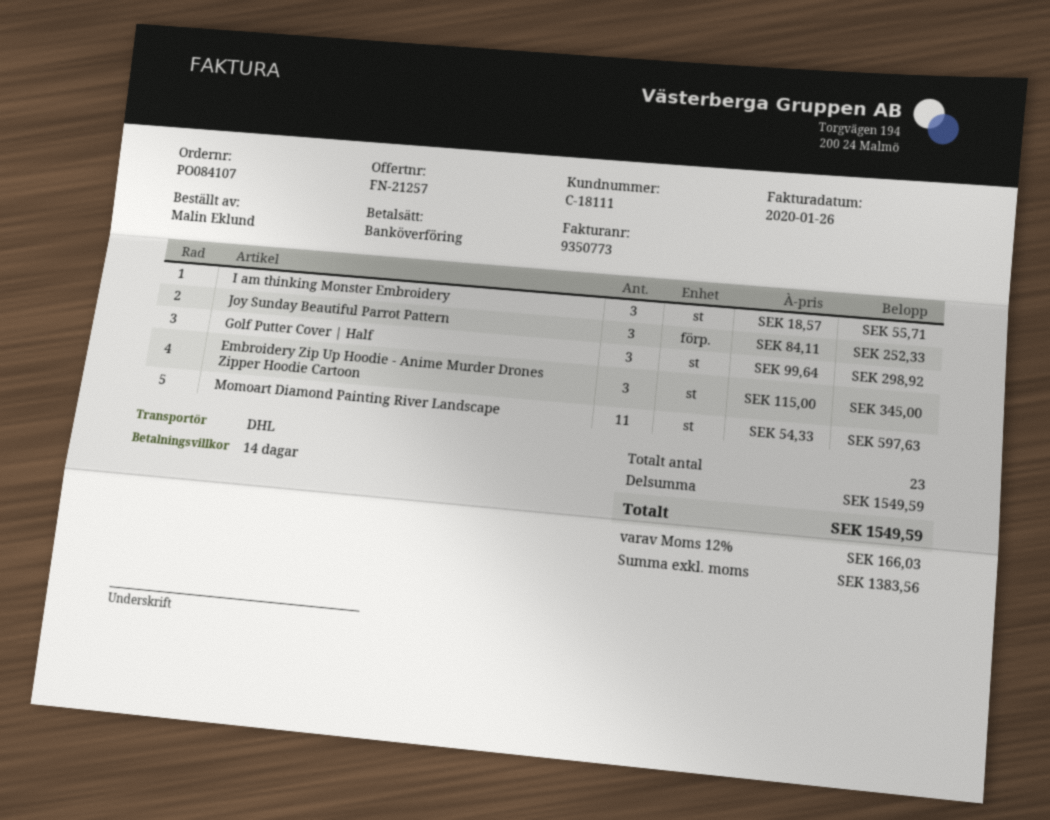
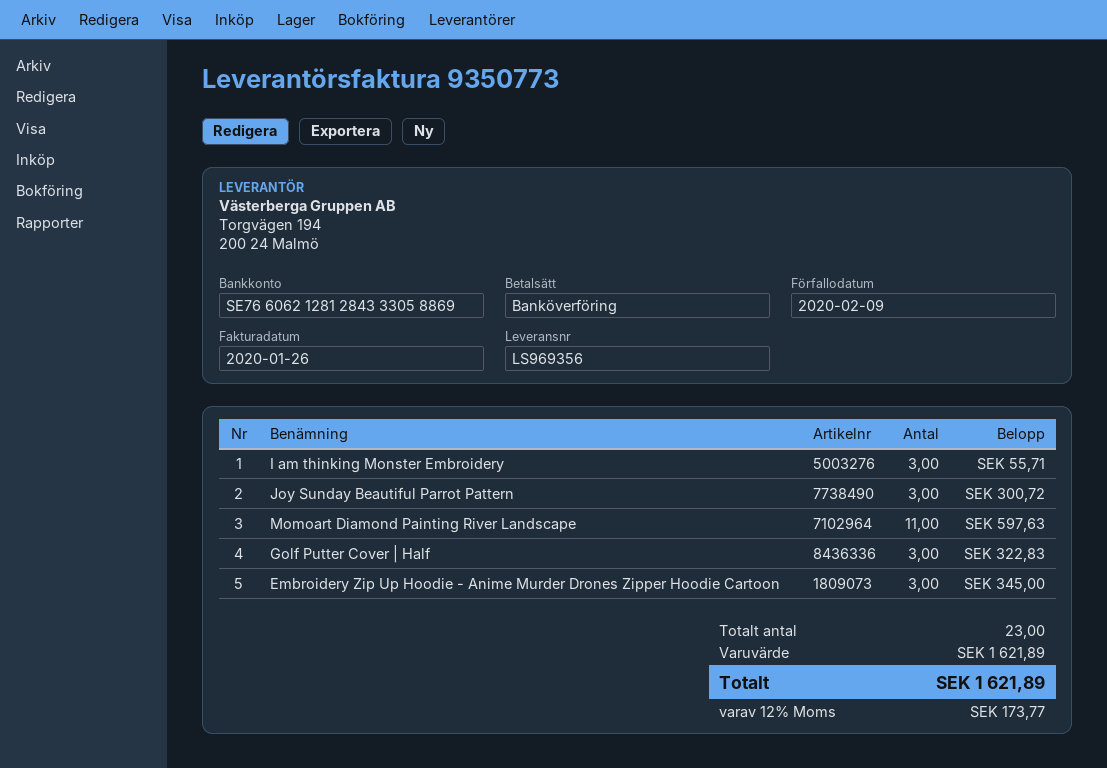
Joy Sunday Beautiful Parrot Pattern: 3 for 252.33 -> 3 for 300.72
Golf Putter Cover | Half: 3 for 298.92 -> 3 for 322.83
subtotal: 1549.59 -> 1621.89
tax: 12% = 166.03 -> 12% = 173.77
total: 1549.59 -> 1621.89

